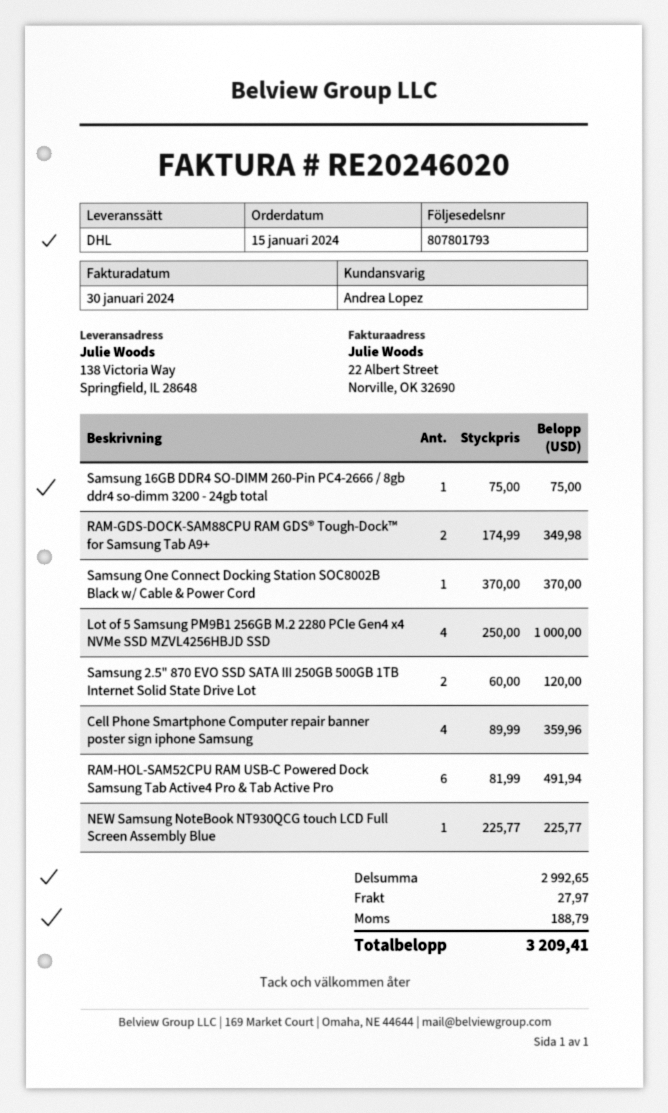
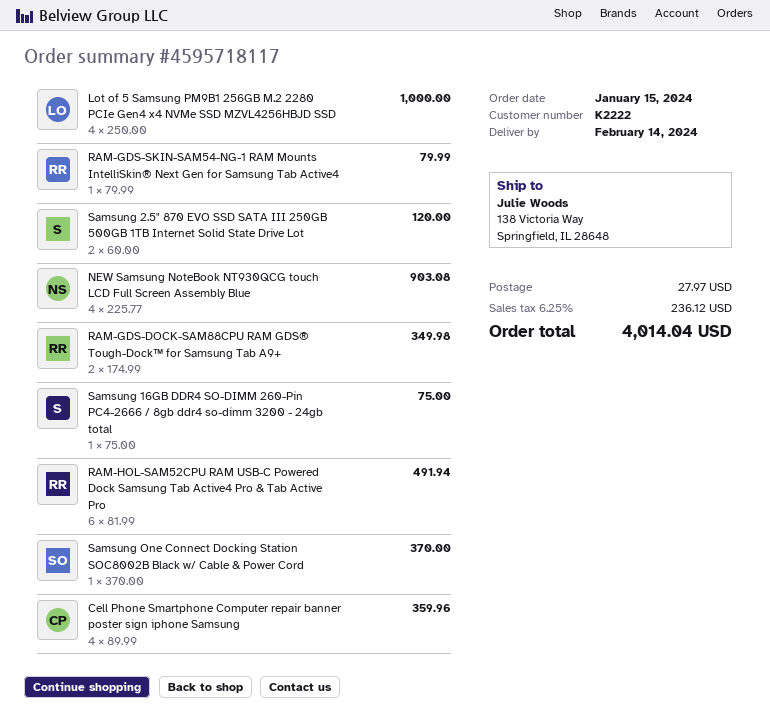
NEW Samsung NoteBook NT930QCG touch LCD Full Screen Assembly Blue: 1 x 225.77 = 225.77 -> 4 x 225.77 = 903.08
RAM-GDS-SKIN-SAM54-NG-1 RAM Mounts IntelliSkin® Next Gen for Samsung Tab Active4: none -> 1 x 79.99 = 79.99
tax: 188.79 -> 236.12
total: 3209.41 -> 4014.04

